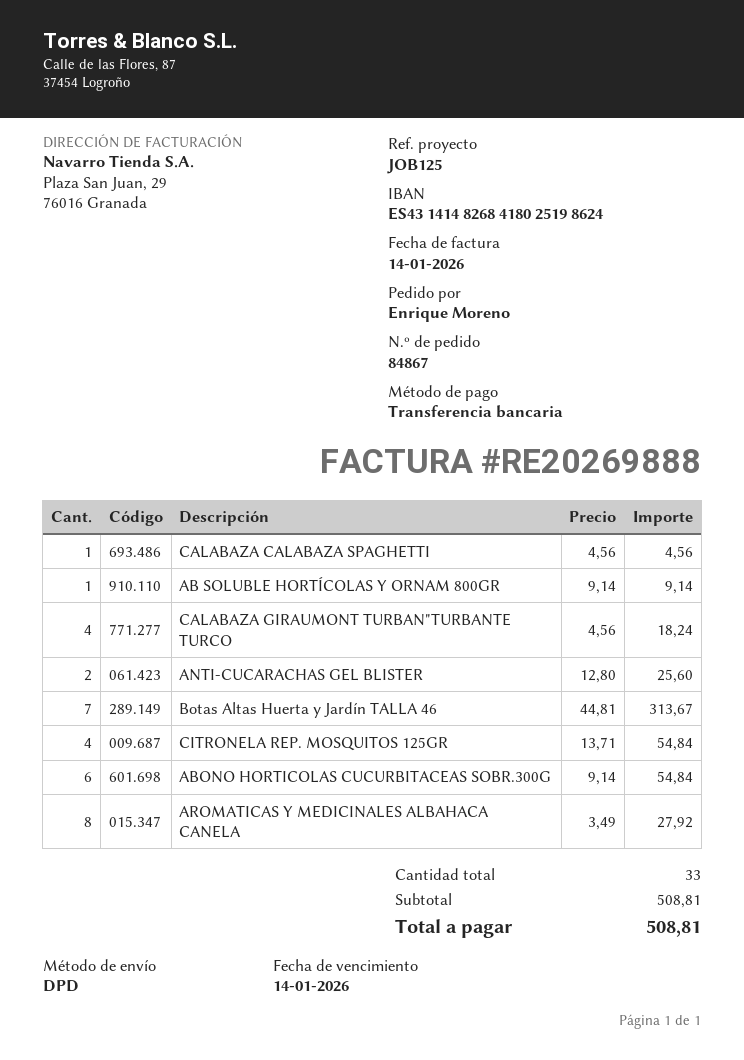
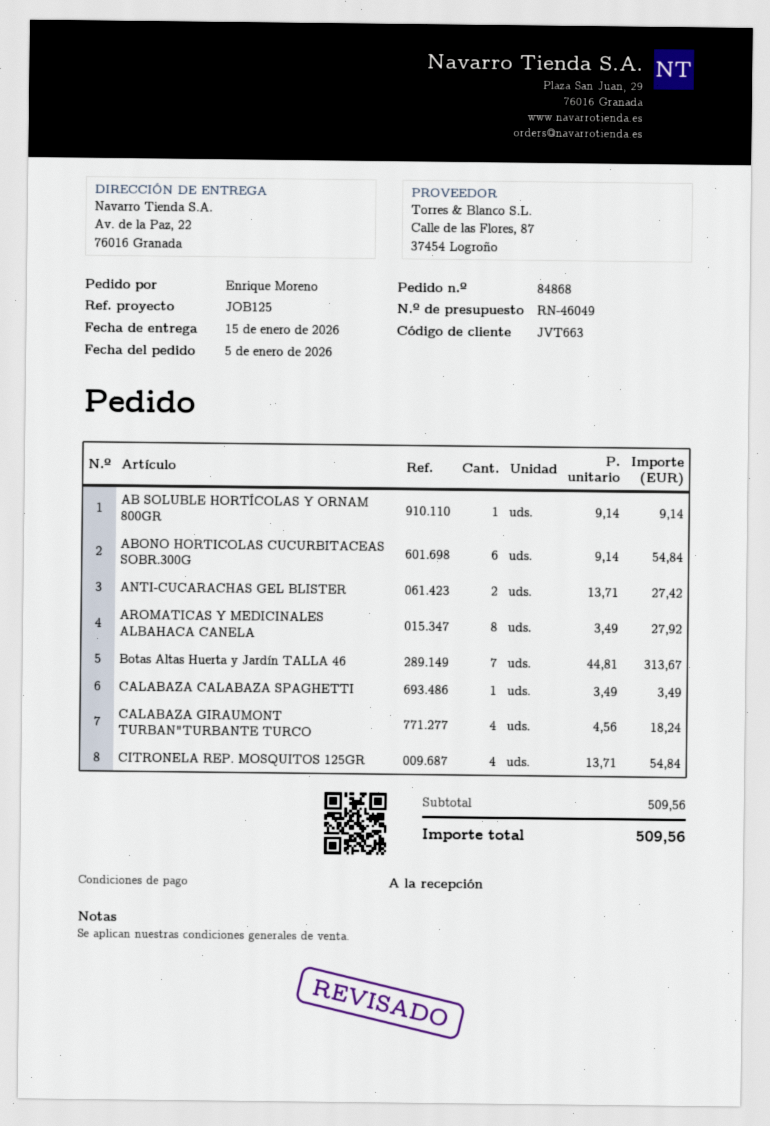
order number: 84867 -> 84868
CALABAZA CALABAZA SPAGHETTI: 1 x 4.56 = 4.56 -> 1 x 3.49 = 3.49
ANTI-CUCARACHAS GEL BLISTER: 2 x 12.80 = 25.60 -> 2 x 13.71 = 27.42
subtotal: 508.81 -> 509.56
total: 508.81 -> 509.56

